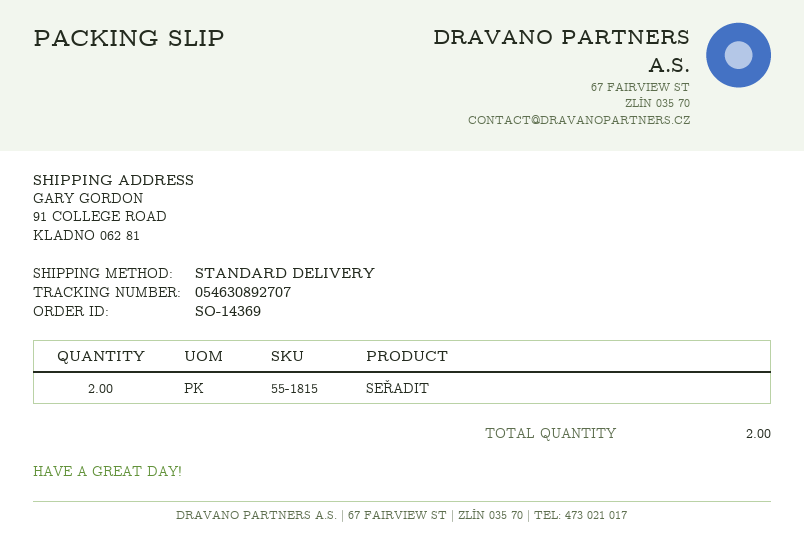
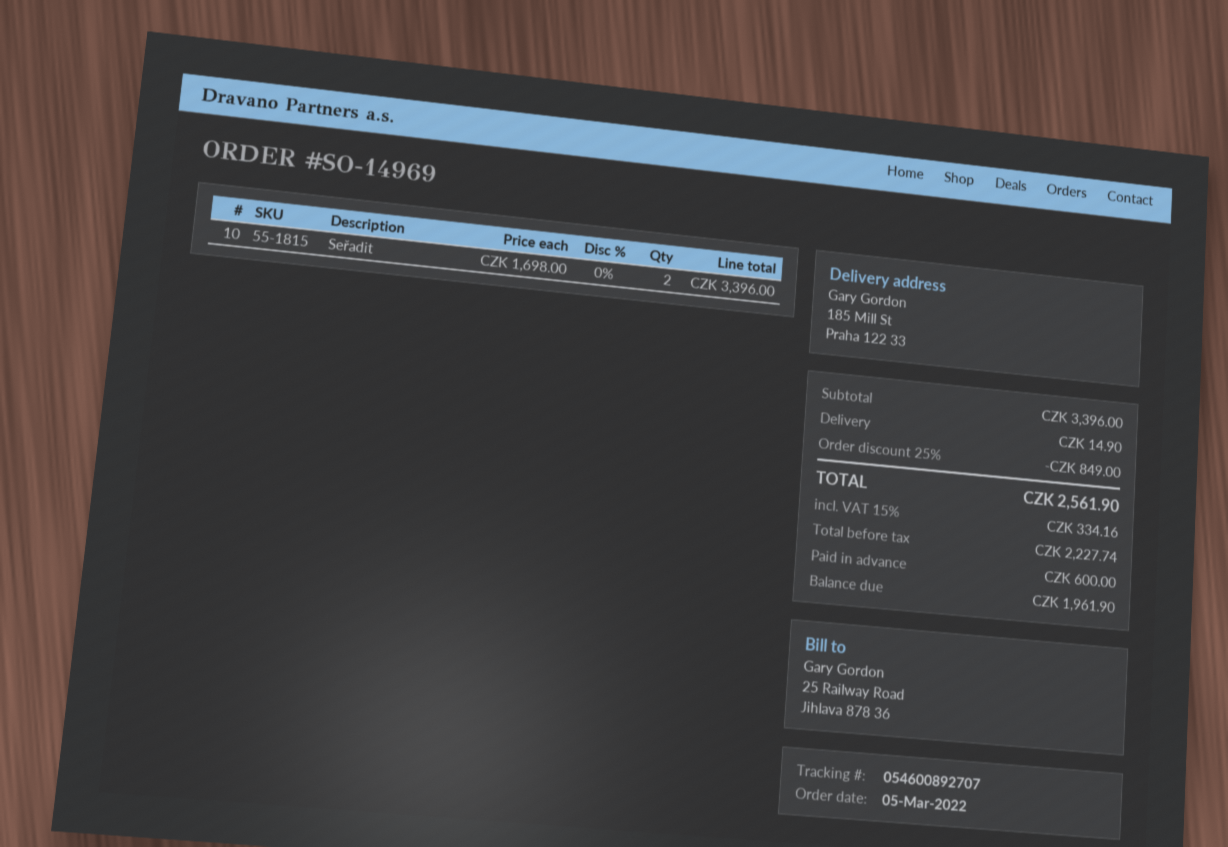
order number: SO-14369 -> SO-14969
tracking number: 054630892707 -> 054600892707
ship to: 91 COLLEGE ROAD, KLADNO 062 81 -> 185 Mill St, Praha 122 33

